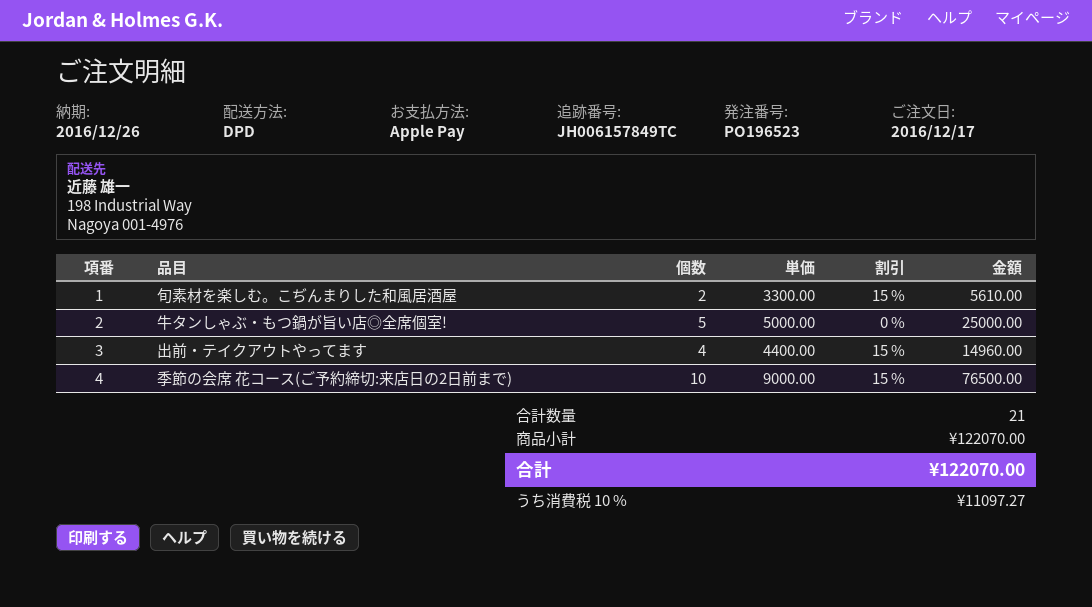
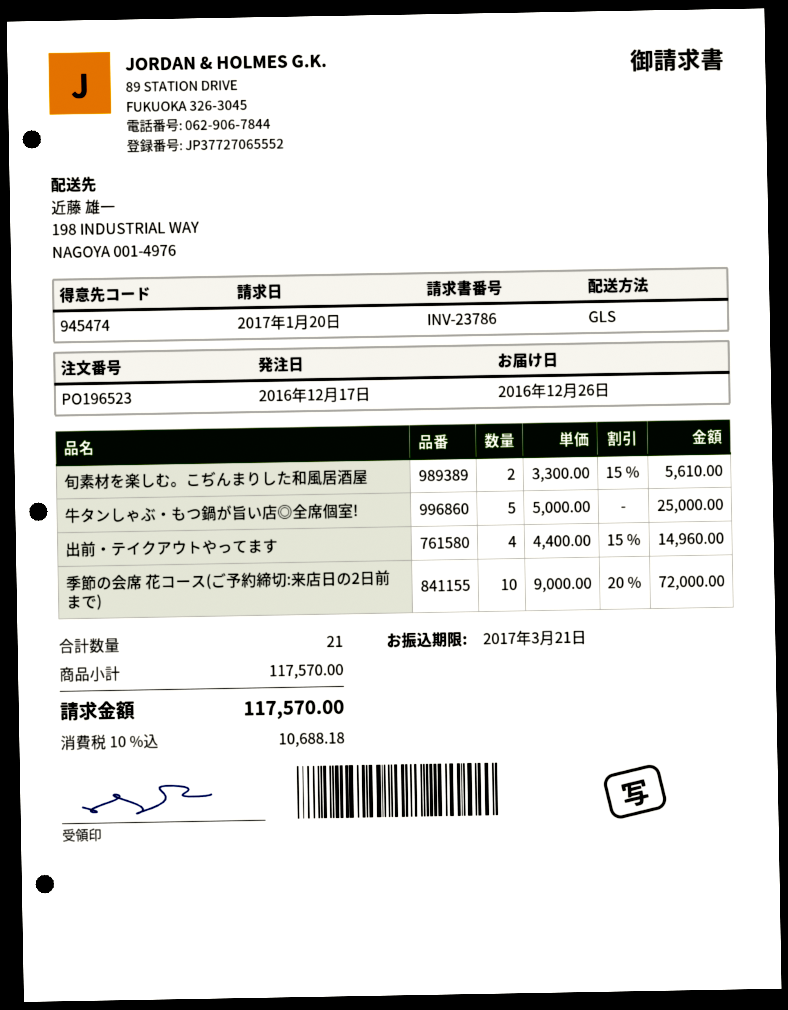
shipping method: DPD -> GLS
季節の会席 花コース(ご予約締切:来店日の2日前まで): 10 x 9000.00 - 15% = 76500.00 -> 10 x 9000.00 - 20% = 72000.00
subtotal: 122070.00 -> 117570.00
tax: 10% = 11097.27 -> 10% = 10688.18
total: 122070.00 -> 117570.00

